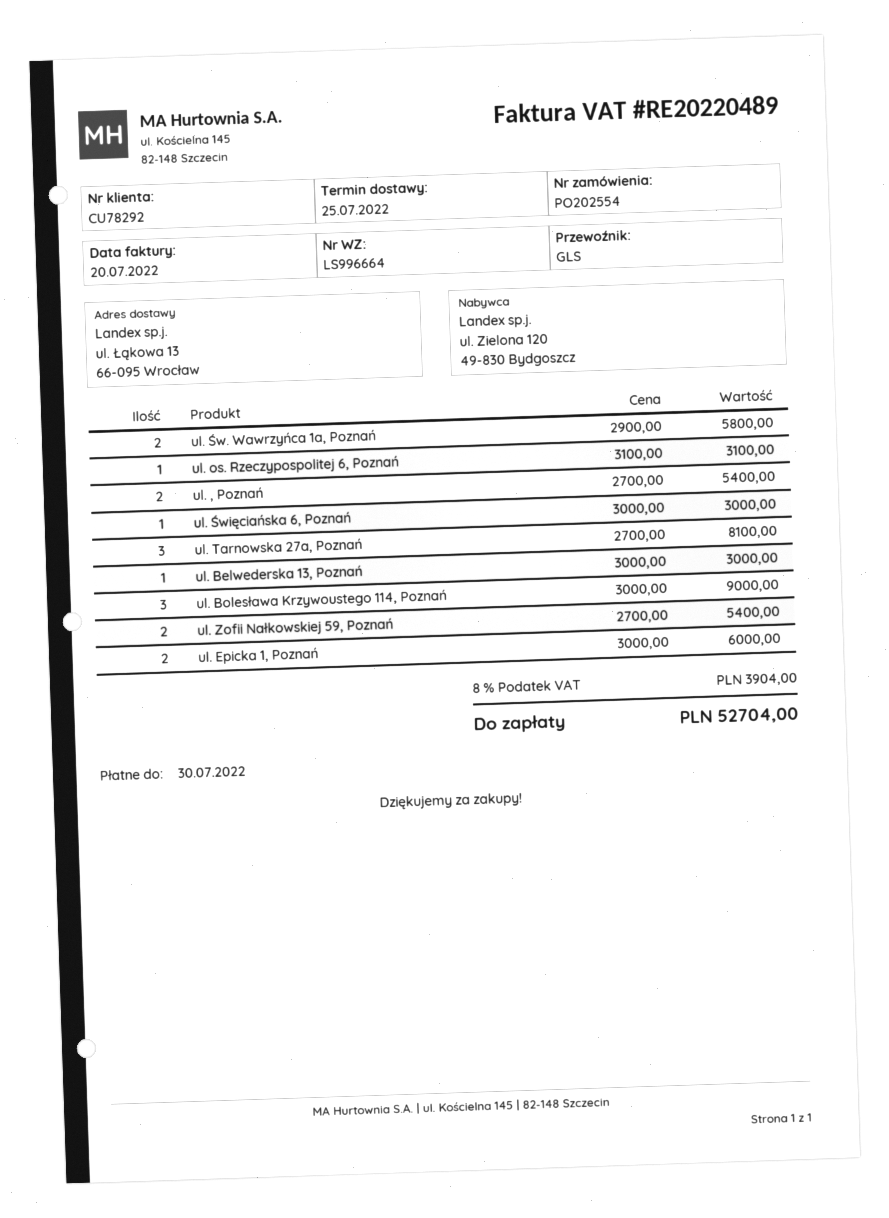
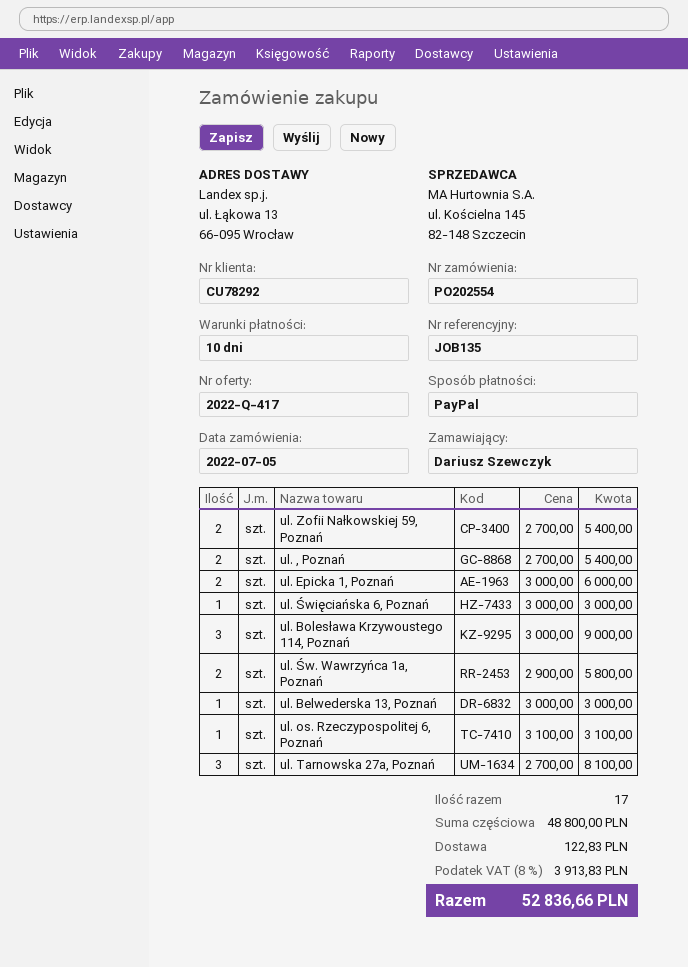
shipping: none -> 122.83
tax: 8% = 3904.00 -> 8% = 3913.83
total: 52704.00 -> 52836.66

